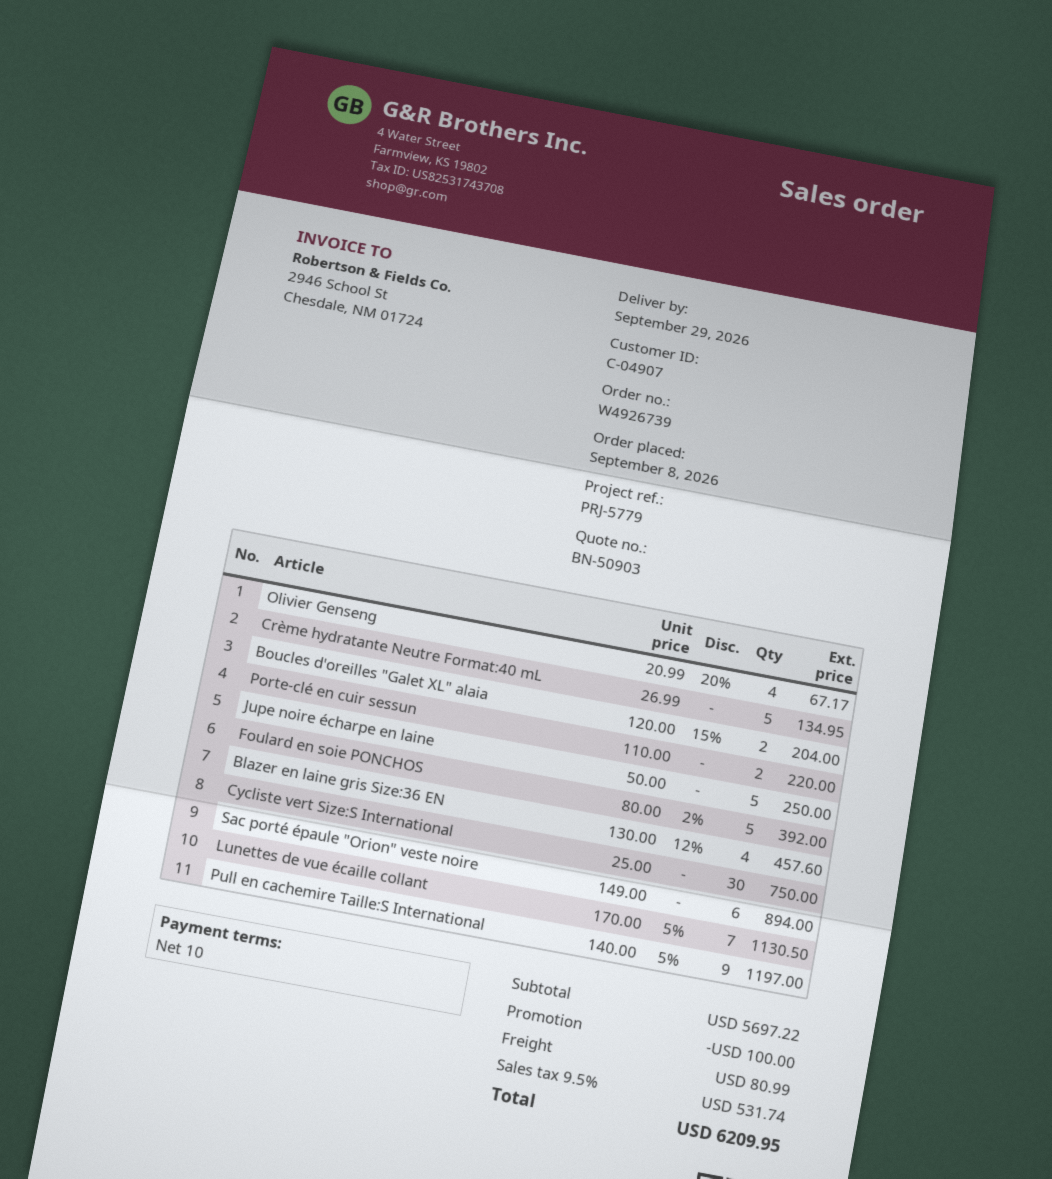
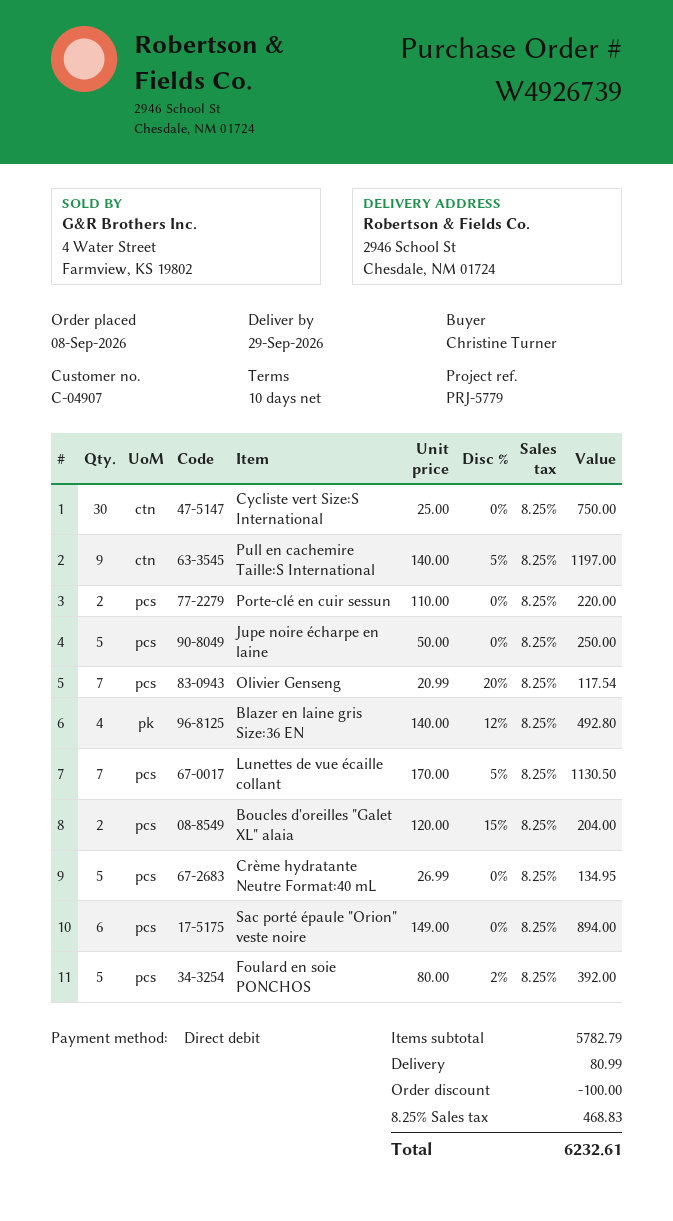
Olivier Genseng: 4 x 20.99 - 20% = 67.17 -> 7 x 20.99 - 20% = 117.54
Blazer en laine gris Size:36 EN: 4 x 130.00 - 12% = 457.60 -> 4 x 140.00 - 12% = 492.80
subtotal: 5697.22 -> 5782.79
tax: 9.5% = 531.74 -> 8.25% = 468.83
total: 6209.95 -> 6232.61

